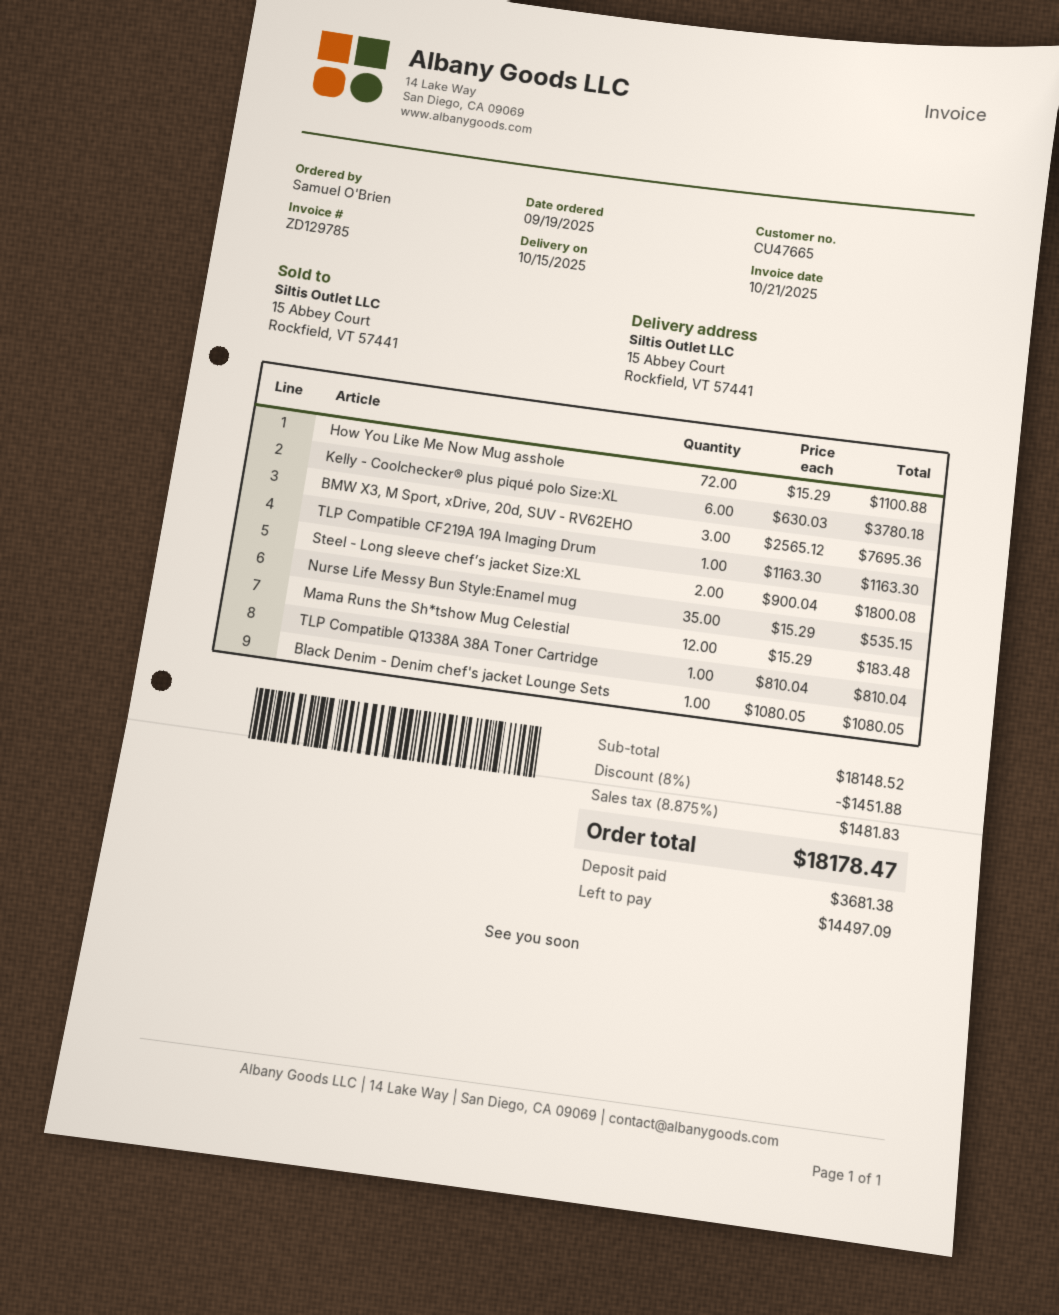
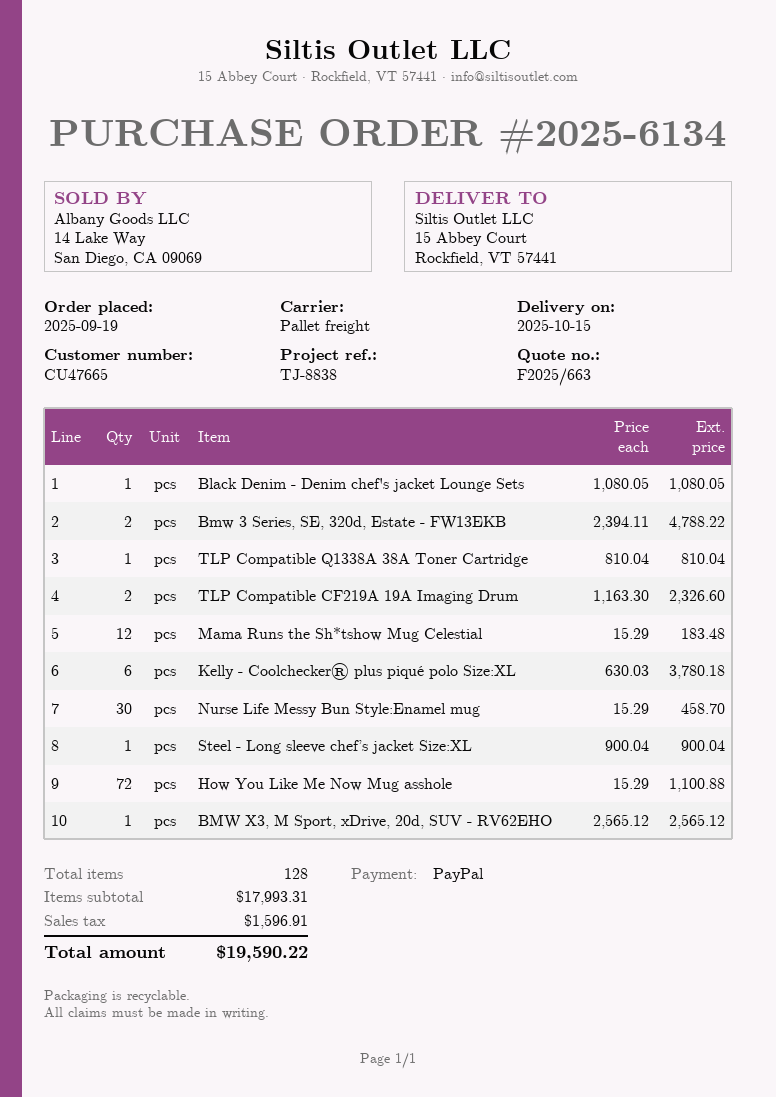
BMW X3, M Sport, xDrive, 20d, SUV - RV62EHO: 3 x 2565.12 = 7695.36 -> 1 x 2565.12 = 2565.12
TLP Compatible CF219A 19A Imaging Drum: 1 x 1163.30 = 1163.30 -> 2 x 1163.30 = 2326.60
Steel - Long sleeve chef’s jacket Size:XL: 2 x 900.04 = 1800.08 -> 1 x 900.04 = 900.04
Nurse Life Messy Bun Style:Enamel mug: 35 x 15.29 = 535.15 -> 30 x 15.29 = 458.70
Bmw 3 Series, SE, 320d, Estate - FW13EKB: none -> 2 x 2394.11 = 4788.22
subtotal: 18148.52 -> 17993.31
discount: 8% = 1451.88 -> none
tax: 1481.83 -> 1596.91
total: 18178.47 -> 19590.22

